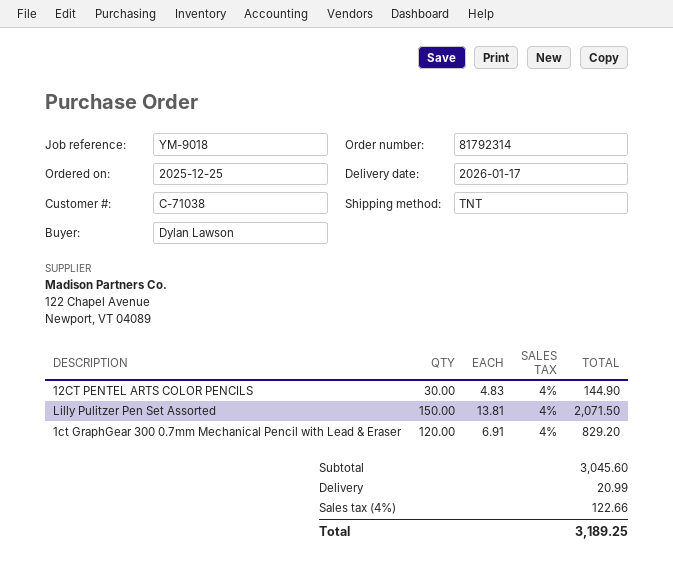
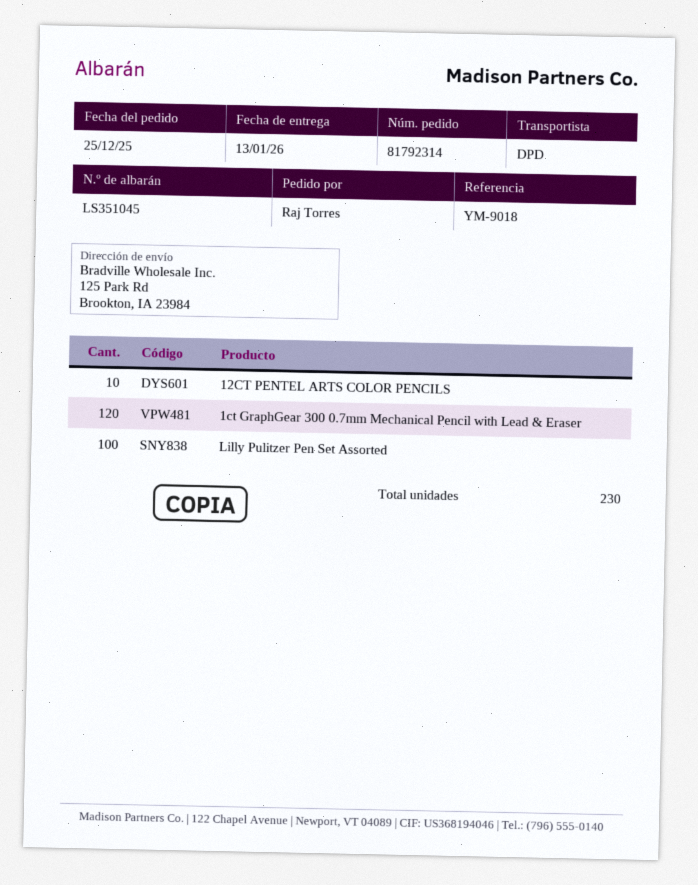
delivery date: 2026-01-17 -> 2026-01-13
ordered by: Dylan Lawson -> Raj Torres
shipping method: TNT -> DPD
12CT PENTEL ARTS COLOR PENCILS: 30 -> 10
Lilly Pulitzer Pen Set Assorted: 150 -> 100

